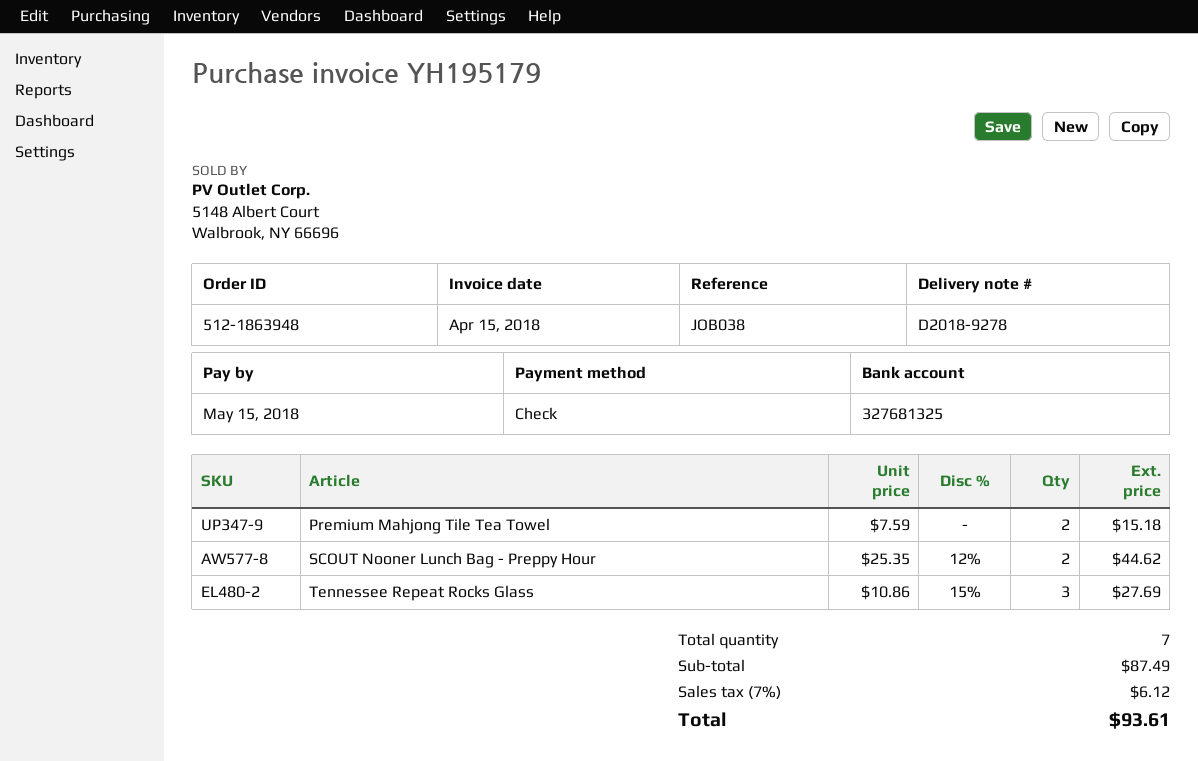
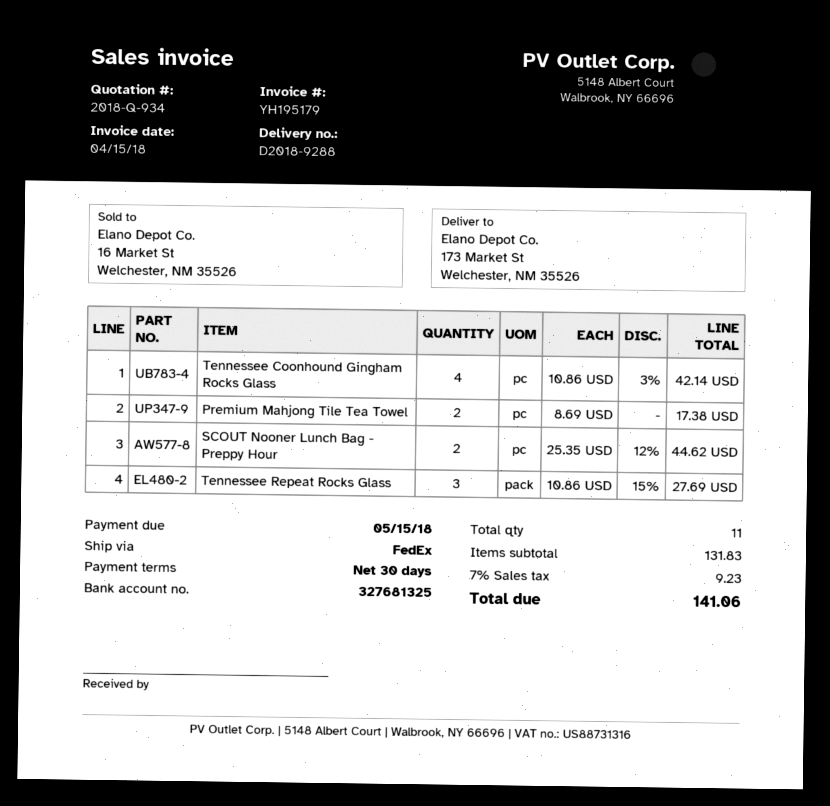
delivery note number: D2018-9278 -> D2018-9288
Premium Mahjong Tile Tea Towel: 2 x 7.59 = 15.18 -> 2 x 8.69 = 17.38
Tennessee Coonhound Gingham Rocks Glass: none -> 4 x 10.86 - 3% = 42.14
total quantity: 7 -> 11
subtotal: 87.49 -> 131.83
tax: 7% = 6.12 -> 7% = 9.23
total: 93.61 -> 141.06

